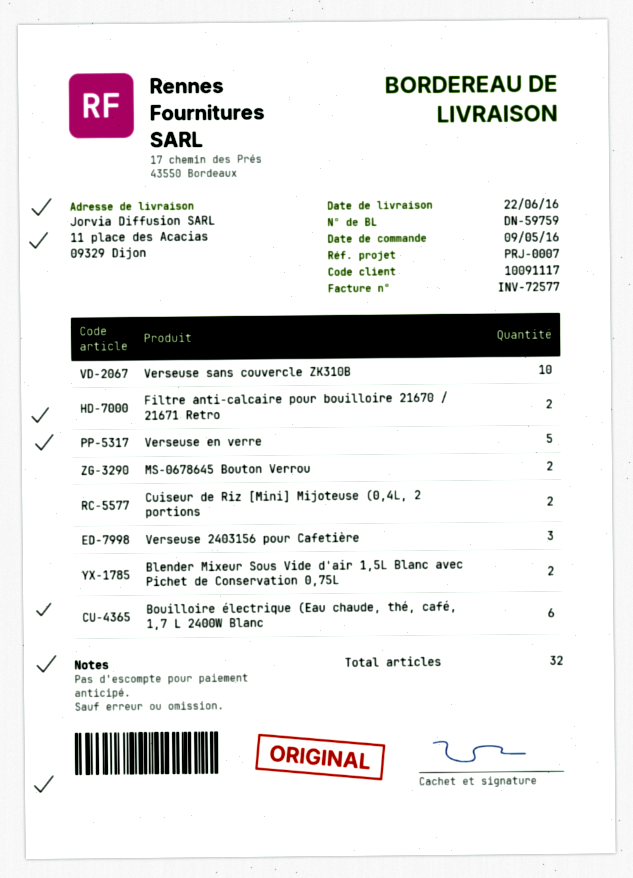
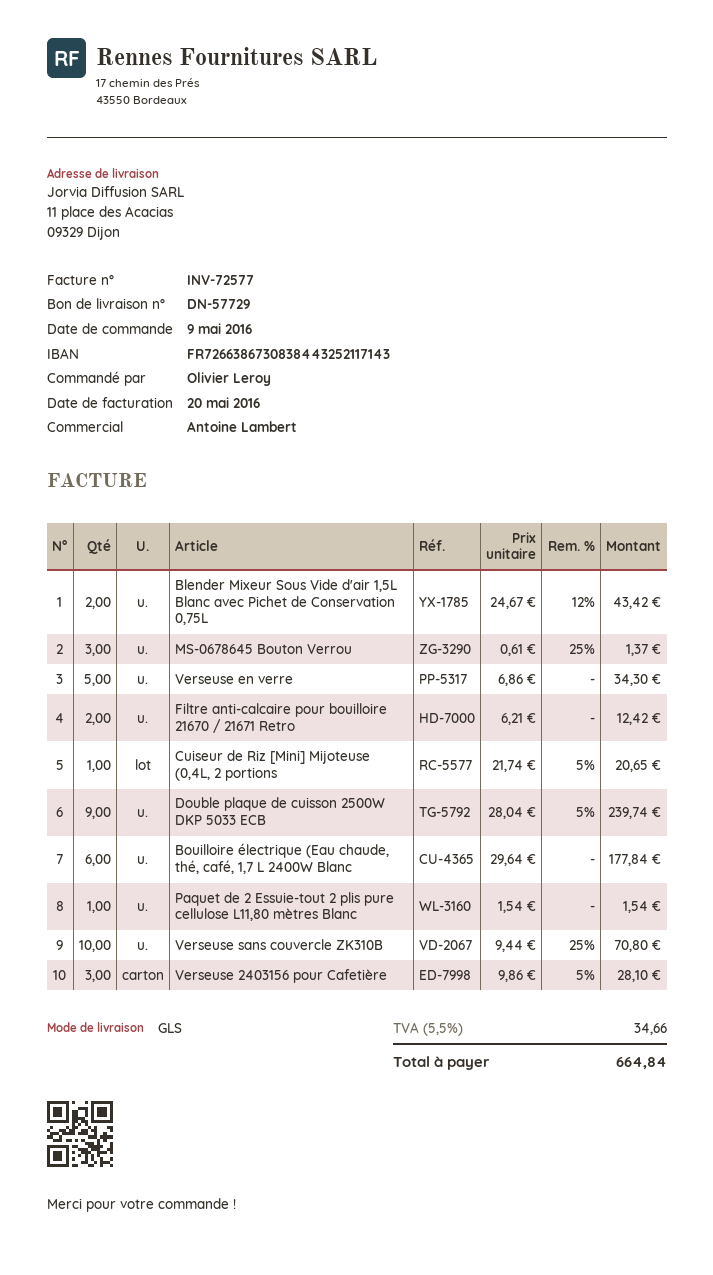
delivery note number: DN-59759 -> DN-57729
MS-0678645 Bouton Verrou: 2 -> 3
Cuiseur de Riz [Mini] Mijoteuse (0,4L, 2 portions: 2 -> 1
Double plaque de cuisson 2500W DKP 5033 ECB: none -> 9
Paquet de 2 Essuie-tout 2 plis pure cellulose L11,80 mètres Blanc: none -> 1

